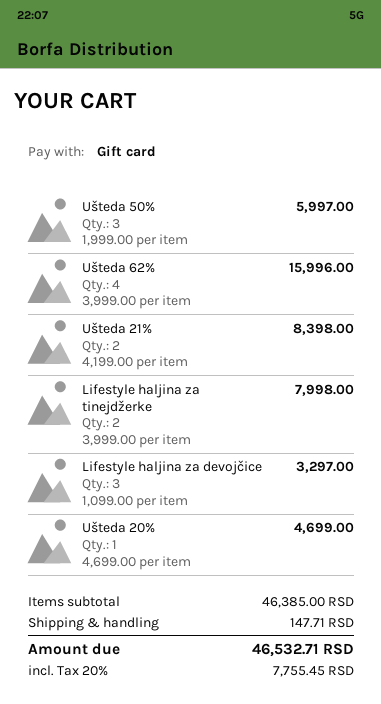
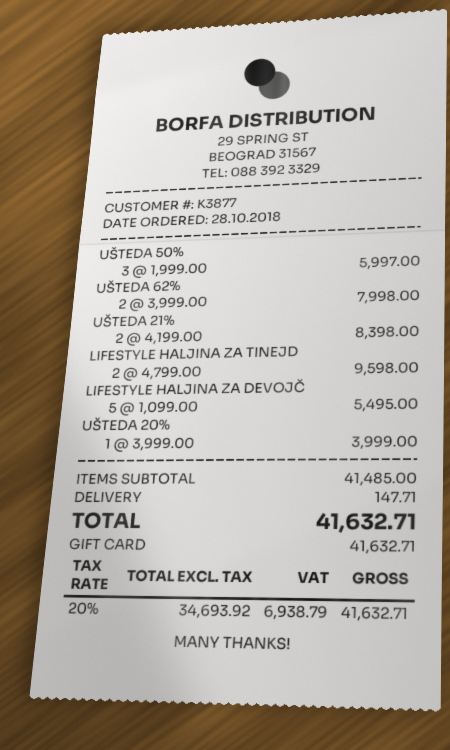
Ušteda 62%: 4 x 3999.00 = 15996.00 -> 2 x 3999.00 = 7998.00
Lifestyle haljina za tinejdžerke: 2 x 3999.00 = 7998.00 -> 2 x 4799.00 = 9598.00
Lifestyle haljina za devojčice: 3 x 1099.00 = 3297.00 -> 5 x 1099.00 = 5495.00
Ušteda 20%: 1 x 4699.00 = 4699.00 -> 1 x 3999.00 = 3999.00
subtotal: 46385.00 -> 41485.00
tax: 20% = 7755.45 -> 20% = 6938.79
total: 46532.71 -> 41632.71

